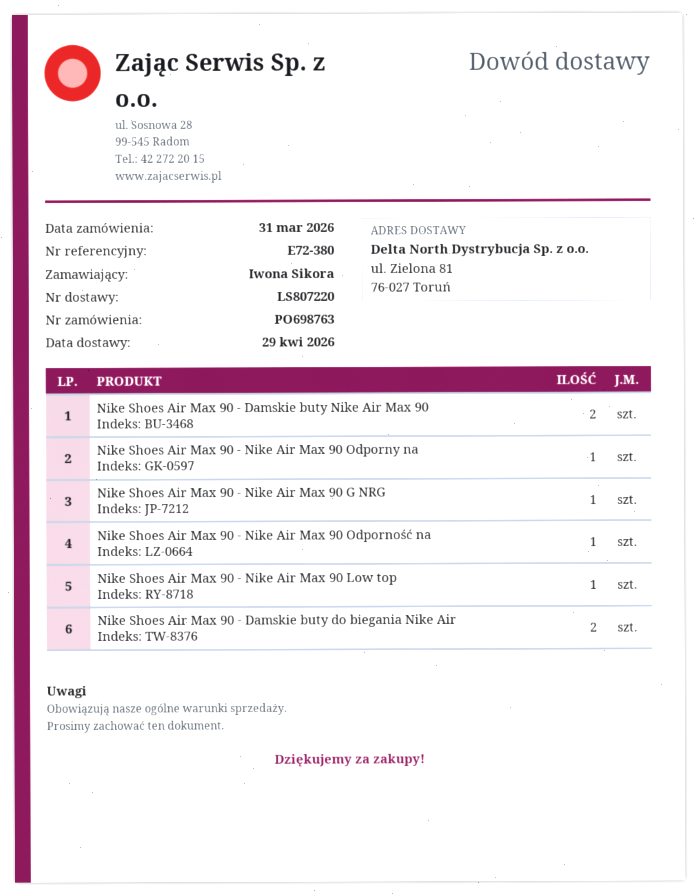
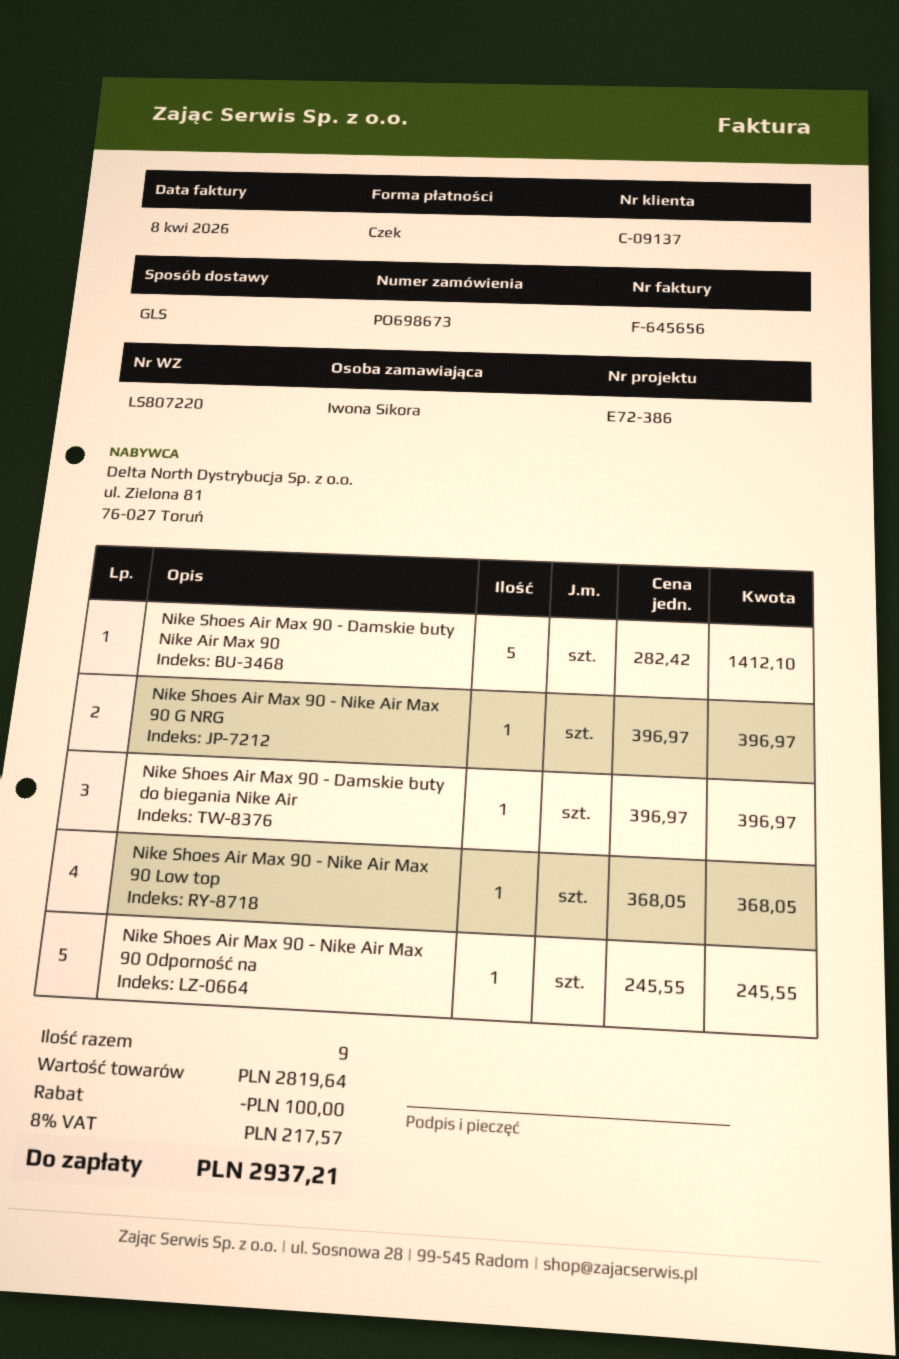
order number: PO698763 -> PO698673
reference: E72-380 -> E72-386
Nike Shoes Air Max 90 - Damskie buty Nike Air Max 90: 2 -> 5
Nike Shoes Air Max 90 - Nike Air Max 90 Odporny na: 1 -> none
Nike Shoes Air Max 90 - Damskie buty do biegania Nike Air: 2 -> 1

